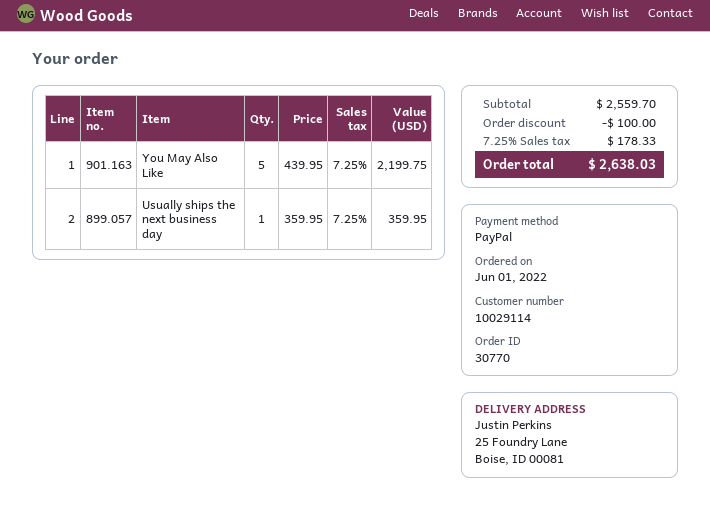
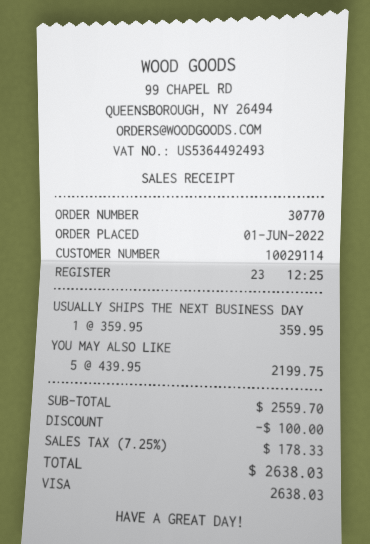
payment method: PayPal -> Visa

